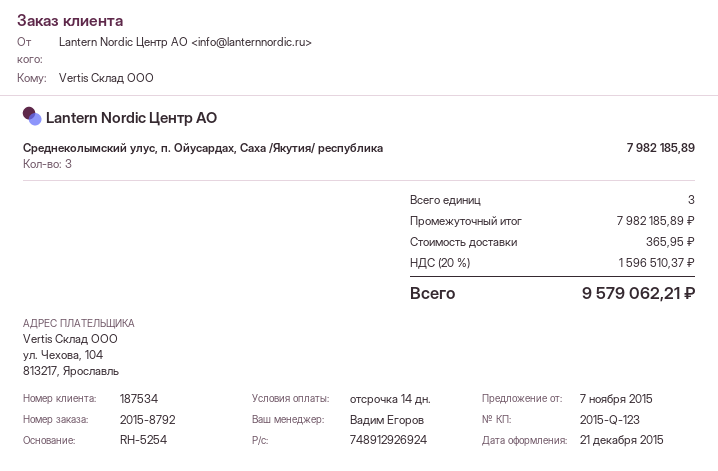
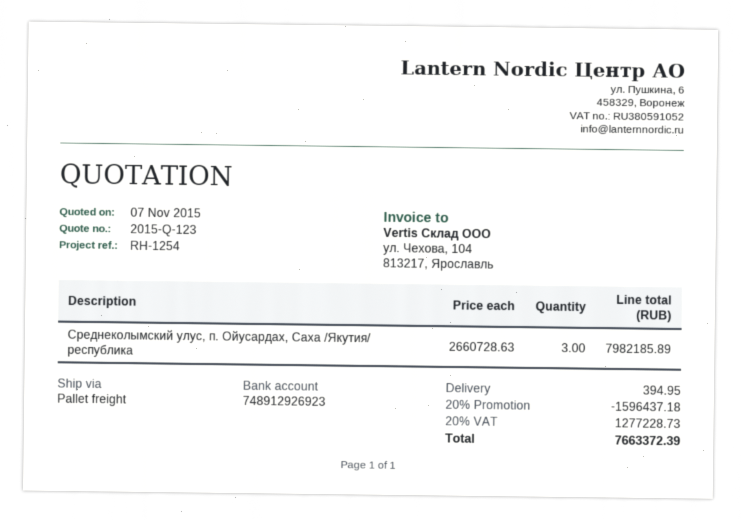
reference: RH-5254 -> RH-1254
bank account: 748912926924 -> 748912926923
discount: none -> 20% = 1596437.18
shipping: 365.95 -> 394.95
tax: 20% = 1596510.37 -> 20% = 1277228.73
total: 9579062.21 -> 7663372.39

